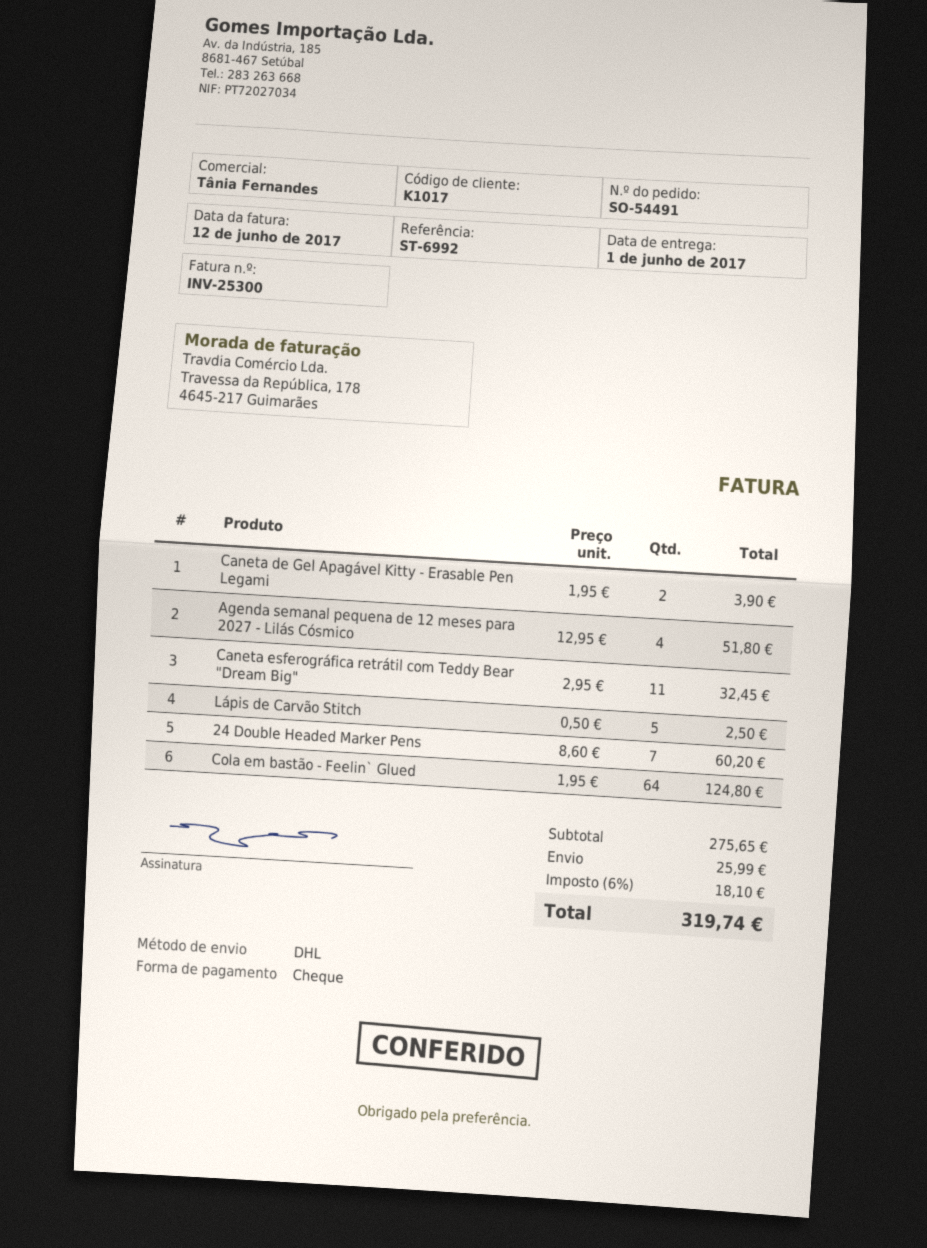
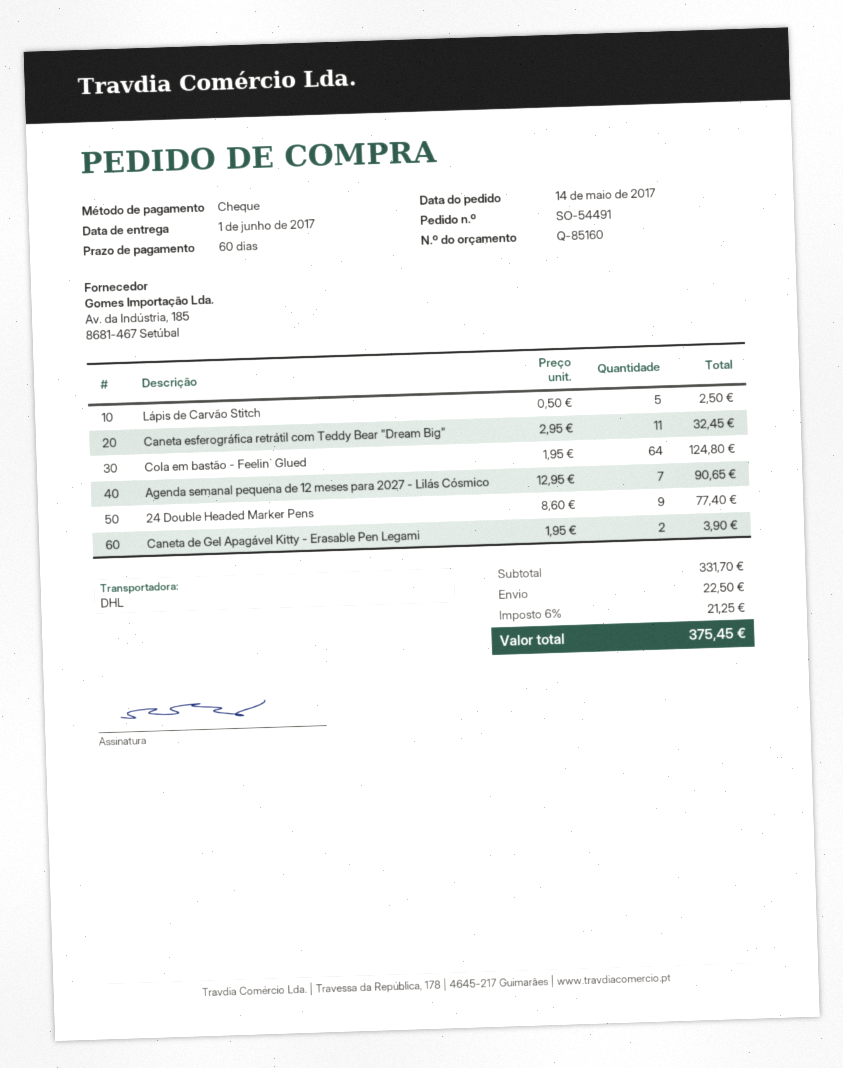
Agenda semanal pequena de 12 meses para 2027 - Lilás Cósmico: 4 x 12.95 = 51.80 -> 7 x 12.95 = 90.65
24 Double Headed Marker Pens: 7 x 8.60 = 60.20 -> 9 x 8.60 = 77.40
subtotal: 275.65 -> 331.70
shipping: 25.99 -> 22.50
tax: 6% = 18.10 -> 6% = 21.25
total: 319.74 -> 375.45

